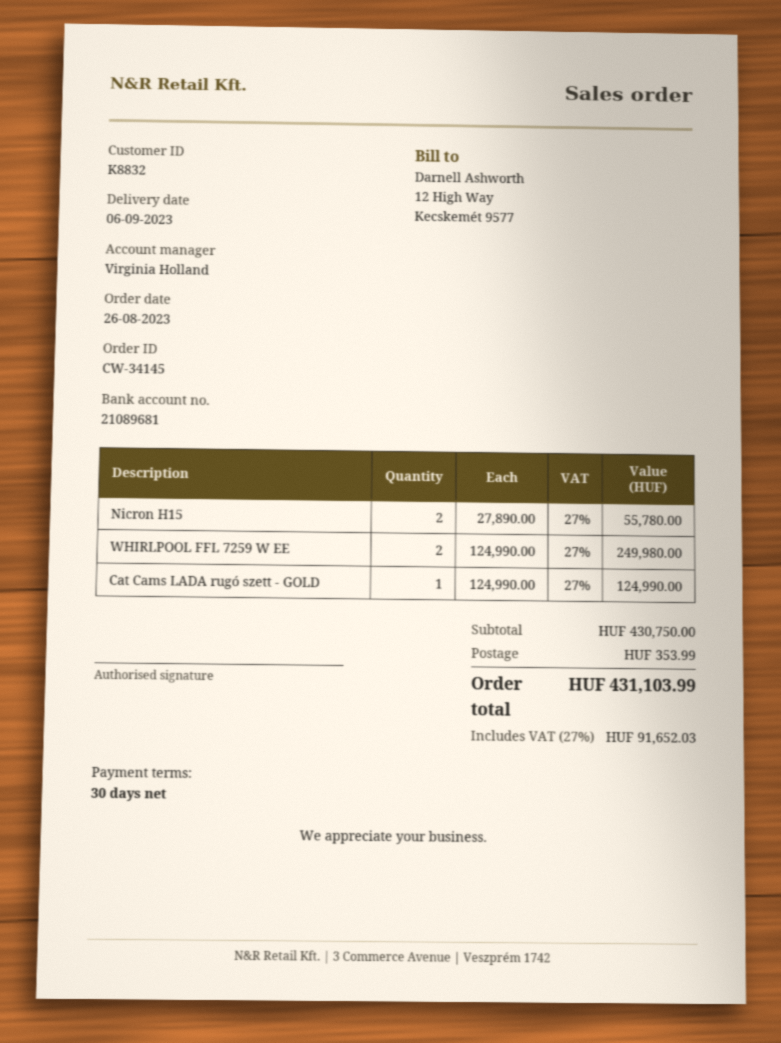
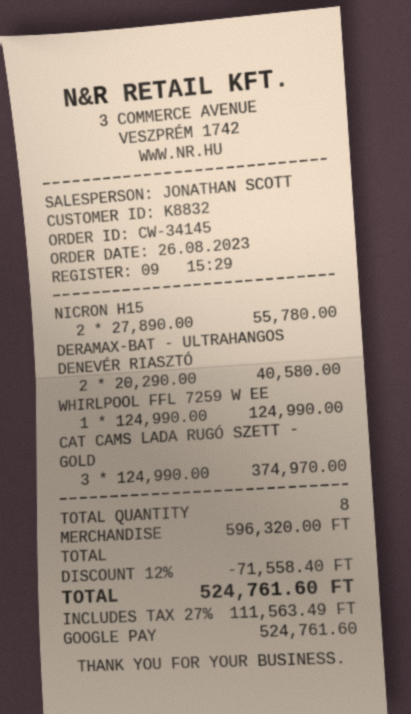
sales rep: Virginia Holland -> JONATHAN SCOTT
WHIRLPOOL FFL 7259 W EE: 2 x 124990.00 = 249980.00 -> 1 x 124990.00 = 124990.00
Cat Cams LADA rugó szett - GOLD: 1 x 124990.00 = 124990.00 -> 3 x 124990.00 = 374970.00
DERAMAX-BAT - ULTRAHANGOS DENEVÉR RIASZTÓ: none -> 2 x 20290.00 = 40580.00
subtotal: 430750.00 -> 596320.00
discount: none -> 12% = 71558.40
shipping: 353.99 -> none
tax: 27% = 91652.03 -> 27% = 111563.49
total: 431103.99 -> 524761.60

